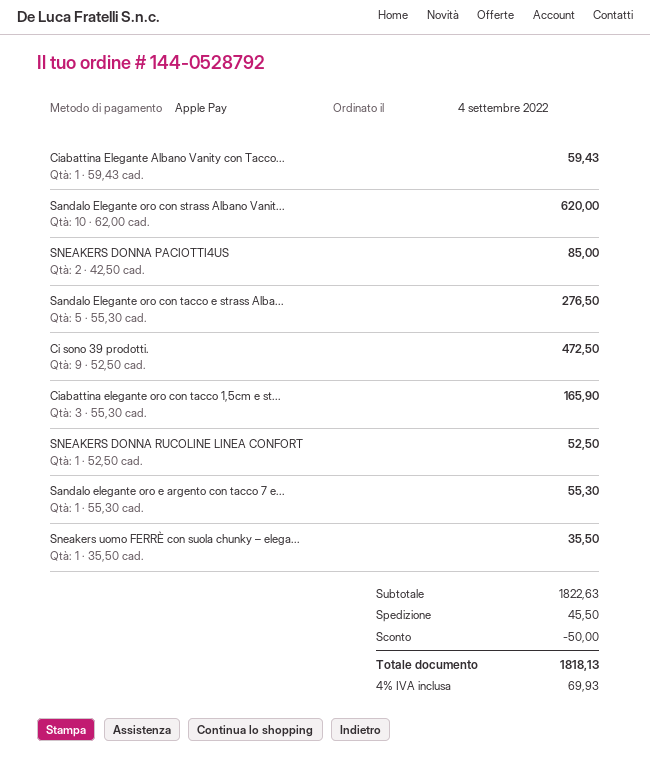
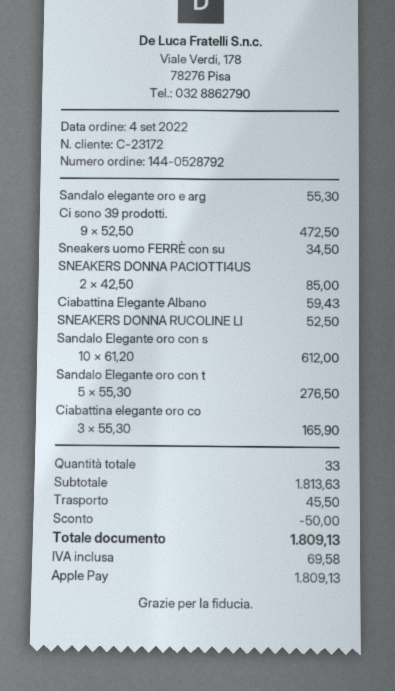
Sandalo Elegante oro con strass Albano Vanit...: 10 x 62.00 = 620.00 -> 10 x 61.20 = 612.00
Sneakers uomo FERRÈ con suola chunky – elega...: 1 x 35.50 = 35.50 -> 1 x 34.50 = 34.50
subtotal: 1822.63 -> 1813.63
tax: 69.93 -> 69.58
total: 1818.13 -> 1809.13

